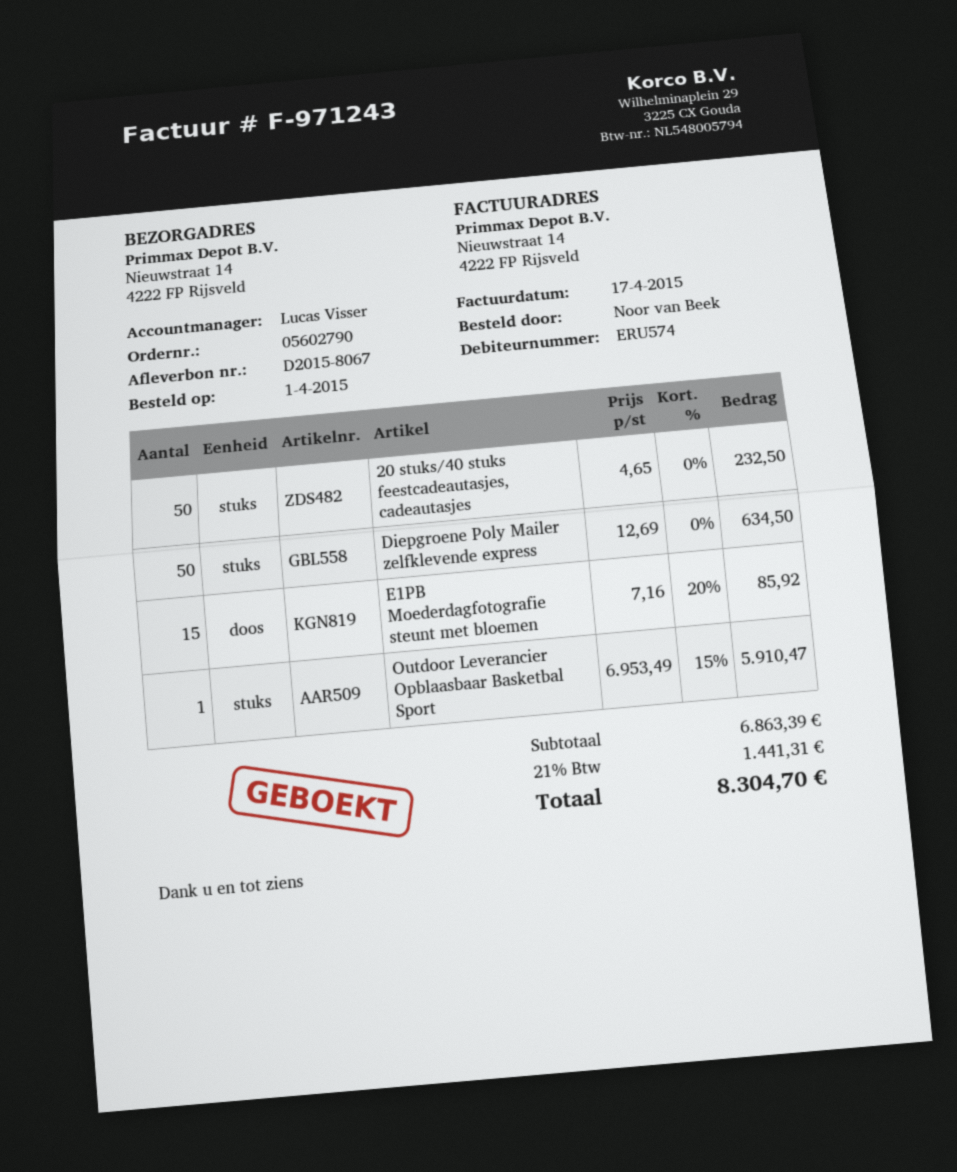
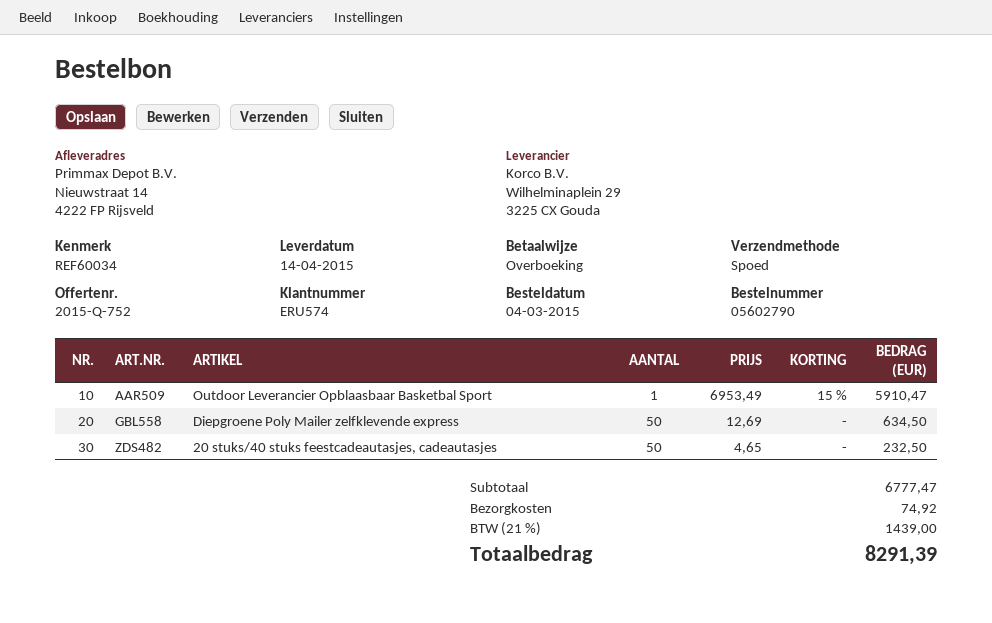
order date: 2015-04-01 -> 2015-03-04
E1PB Moederdagfotografie steunt met bloemen: 15 x 7.16 - 20% = 85.92 -> none
subtotal: 6863.39 -> 6777.47
shipping: none -> 74.92
tax: 21% = 1441.31 -> 21% = 1439.00
total: 8304.70 -> 8291.39

